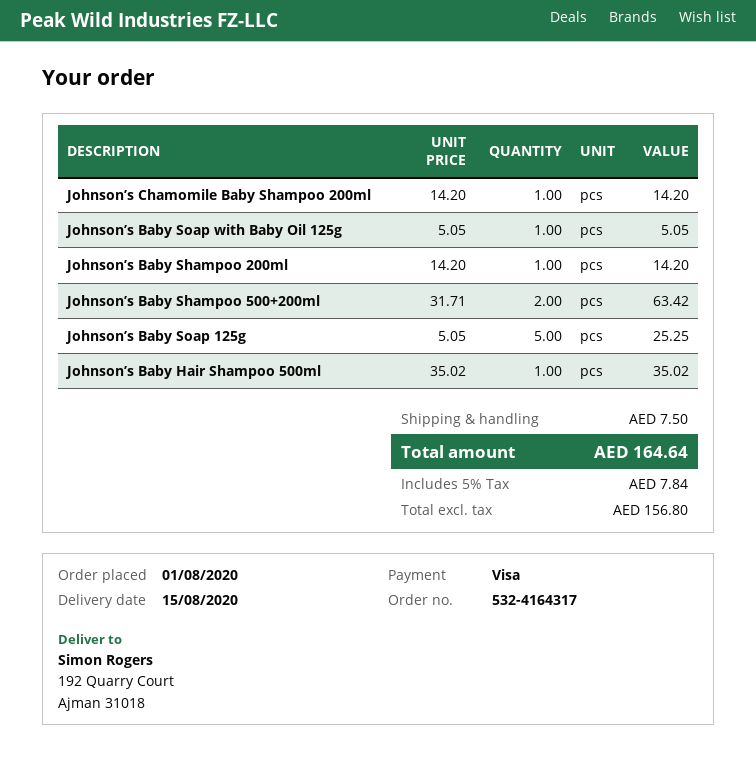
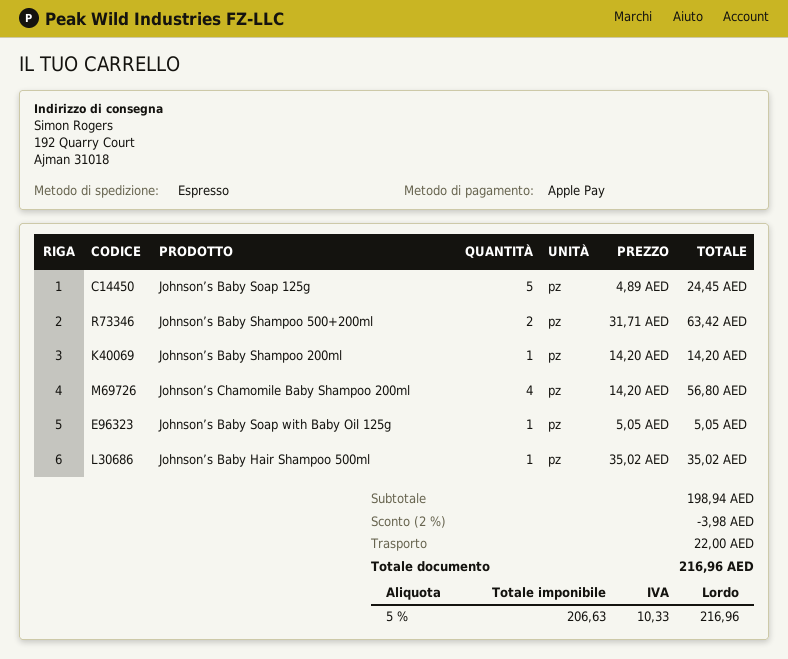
payment method: Visa -> Apple Pay
Johnson’s Chamomile Baby Shampoo 200ml: 1 x 14.20 = 14.20 -> 4 x 14.20 = 56.80
Johnson’s Baby Soap 125g: 5 x 5.05 = 25.25 -> 5 x 4.89 = 24.45
discount: none -> 2% = 3.98
shipping: 7.50 -> 22.00
net: 156.80 -> 206.63
tax: 5% = 7.84 -> 5% = 10.33
total: 164.64 -> 216.96

